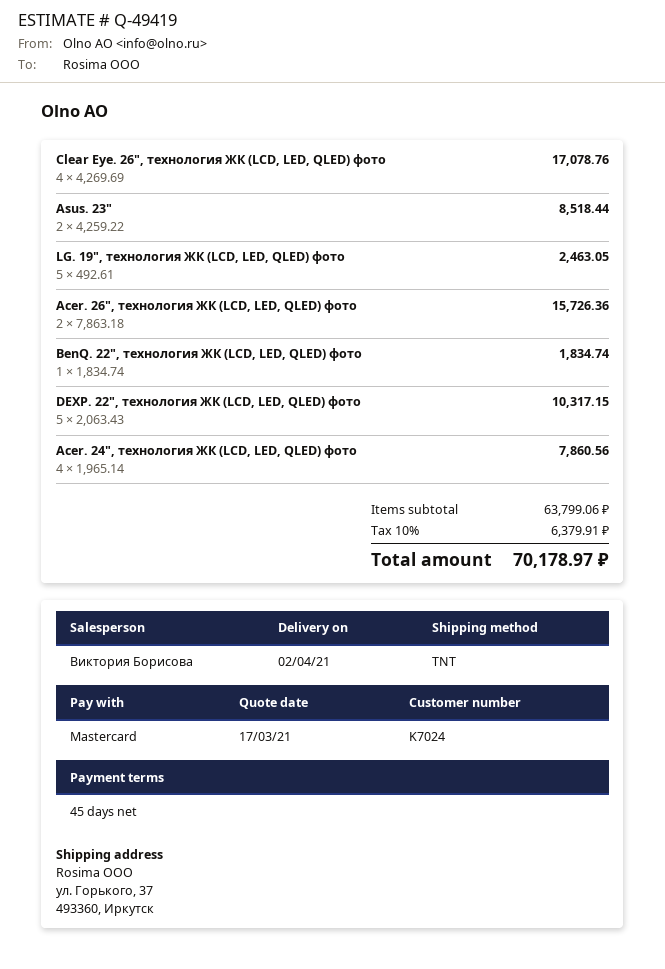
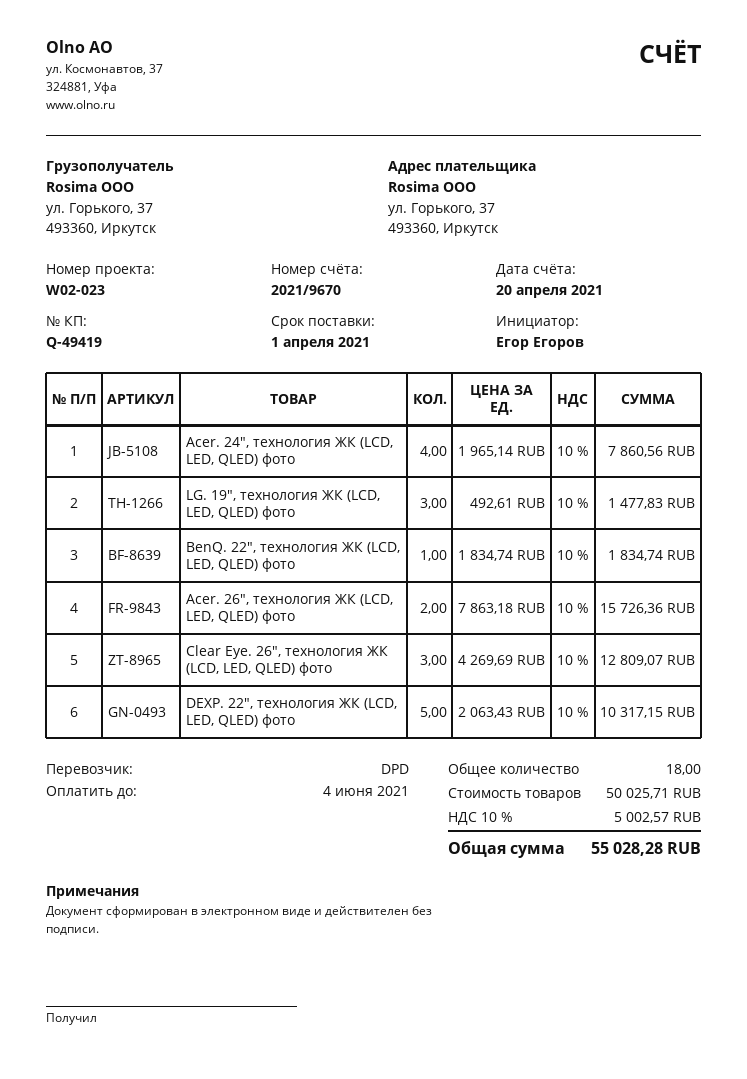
delivery date: 2021-04-02 -> 2021-04-01
shipping method: TNT -> DPD
Clear Eye. 26", технология ЖК (LCD, LED, QLED) фото: 4 x 4269.69 = 17078.76 -> 3 x 4269.69 = 12809.07
Asus. 23": 2 x 4259.22 = 8518.44 -> none
LG. 19", технология ЖК (LCD, LED, QLED) фото: 5 x 492.61 = 2463.05 -> 3 x 492.61 = 1477.83
subtotal: 63799.06 -> 50025.71
tax: 10% = 6379.91 -> 10% = 5002.57
total: 70178.97 -> 55028.28

